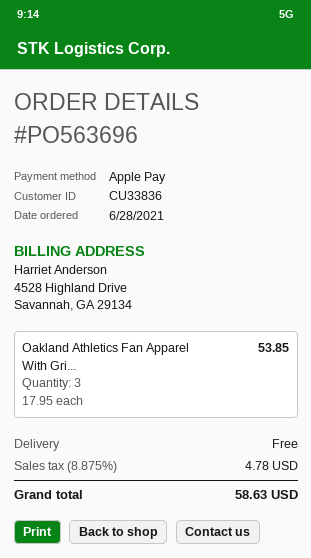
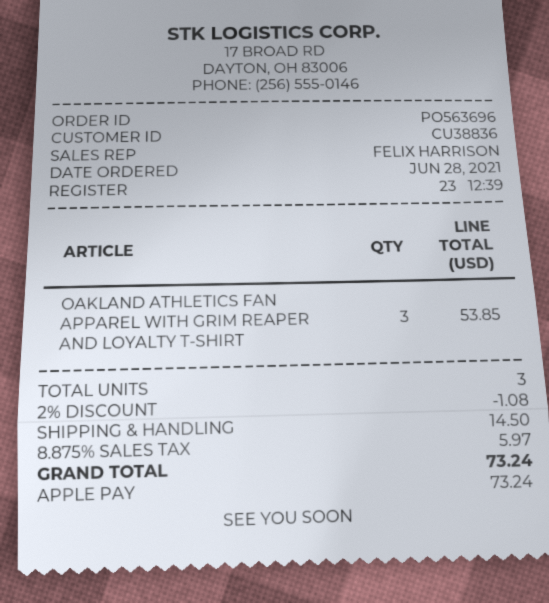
customer number: CU33836 -> CU38836
discount: none -> 2% = 1.08
shipping: 0.00 -> 14.50
tax: 8.875% = 4.78 -> 8.875% = 5.97
total: 58.63 -> 73.24

